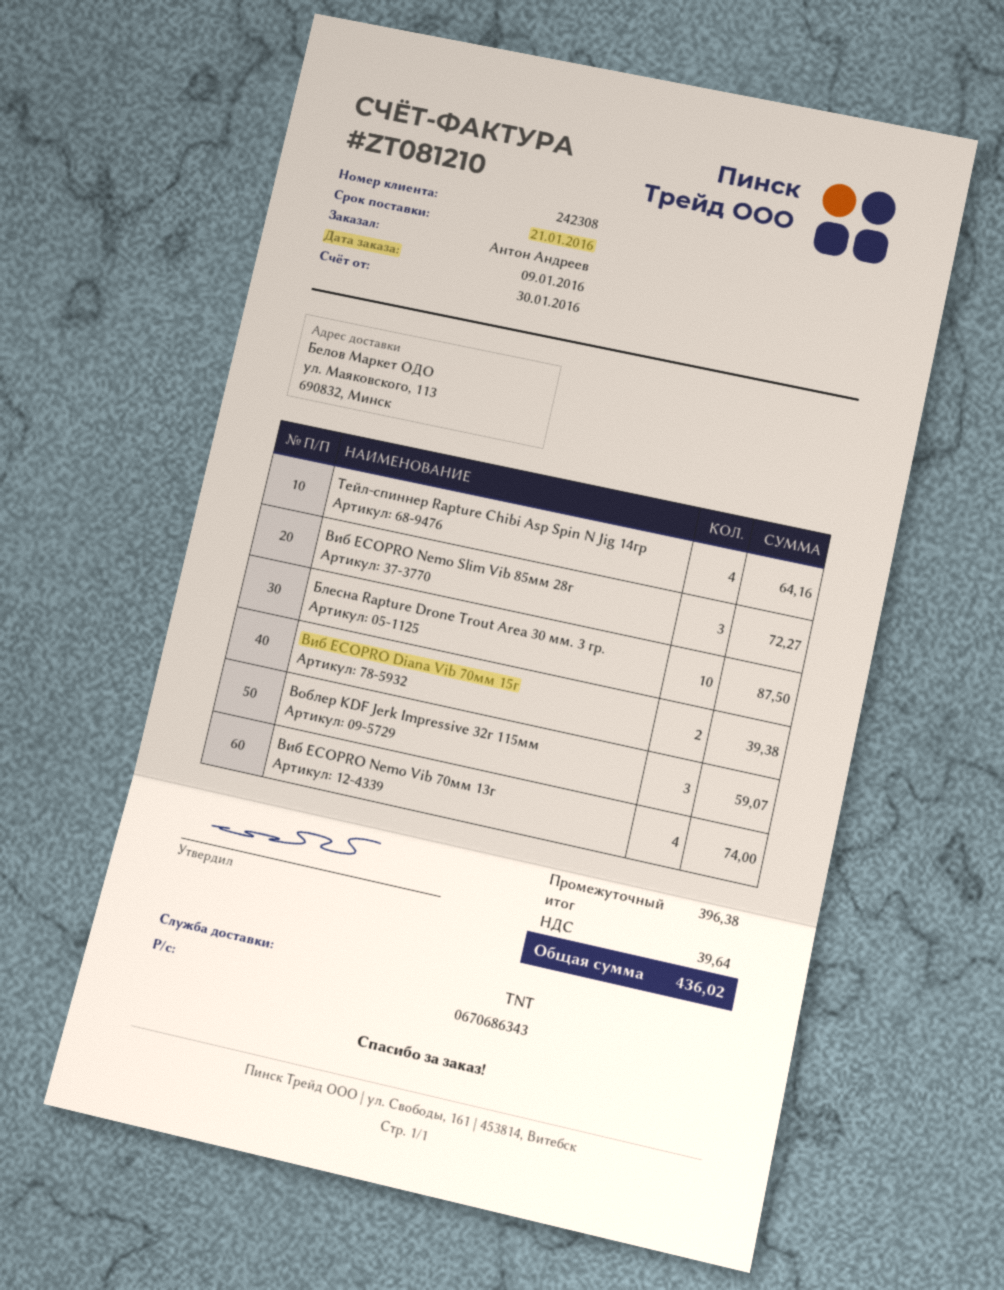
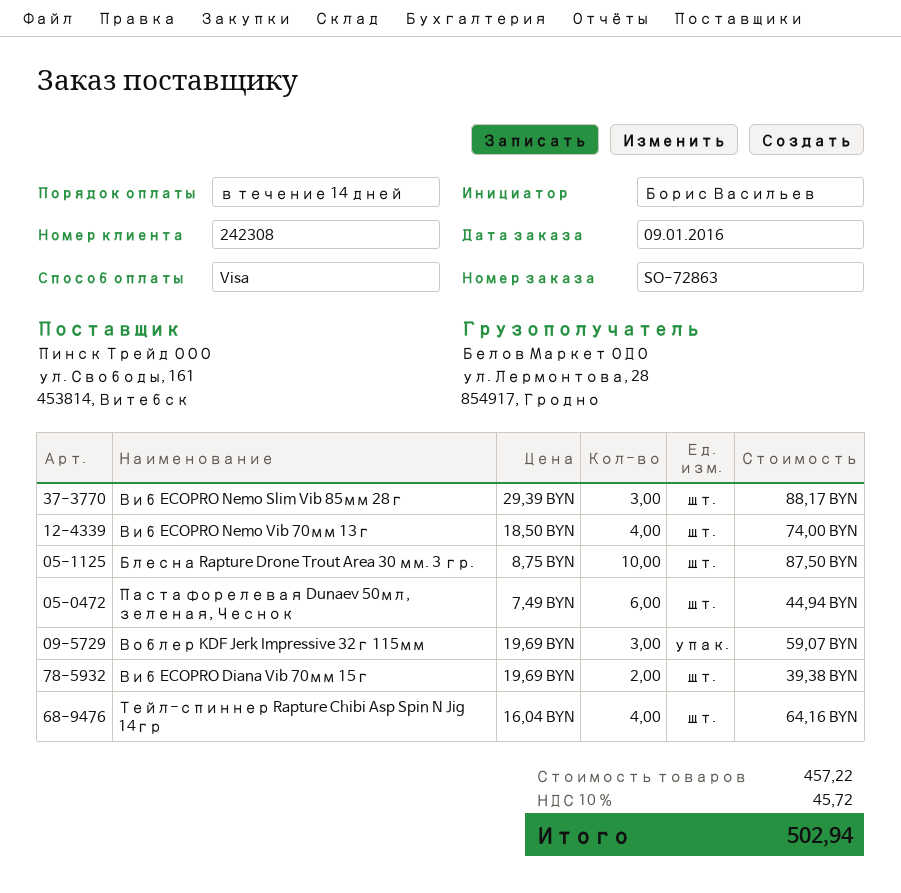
ordered by: Антон Андреев -> Борис Васильев
ship to: ул. Маяковского, 113, 690832, Минск -> ул. Лермонтова, 28, 854917, Гродно
Виб ECOPRO Nemo Slim Vib 85мм 28г: 3 for 72.27 -> 3 for 88.17
Паста форелевая Dunaev 50мл, зеленая, Чеснок: none -> 6 for 44.94
subtotal: 396.38 -> 457.22
tax: 39.64 -> 45.72
total: 436.02 -> 502.94

